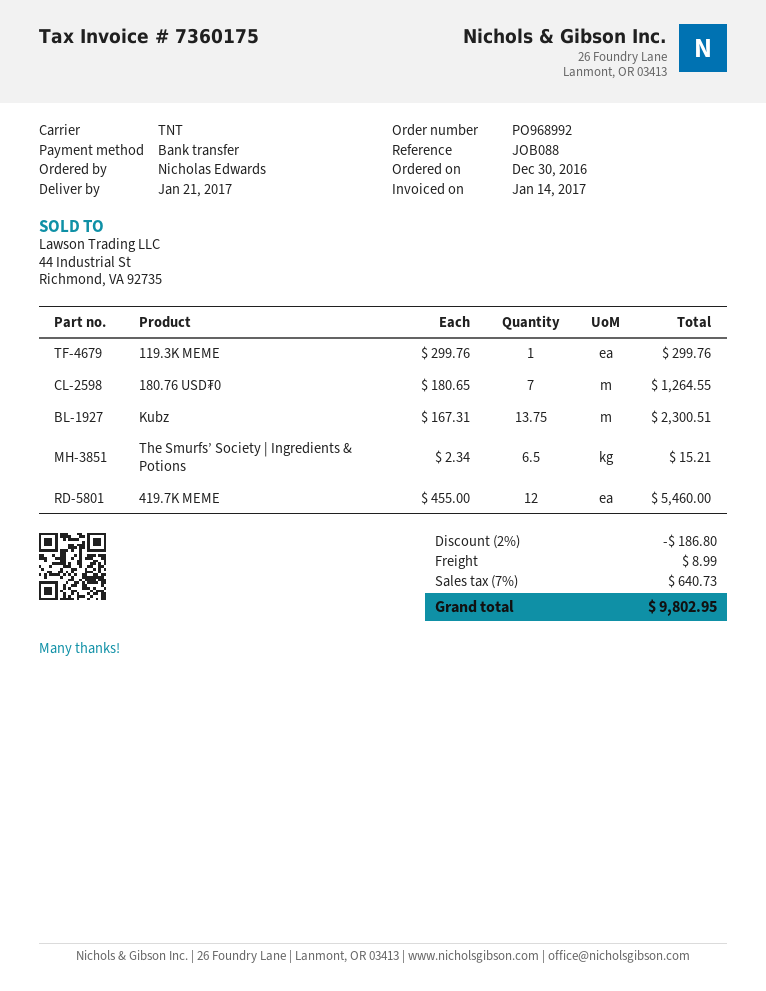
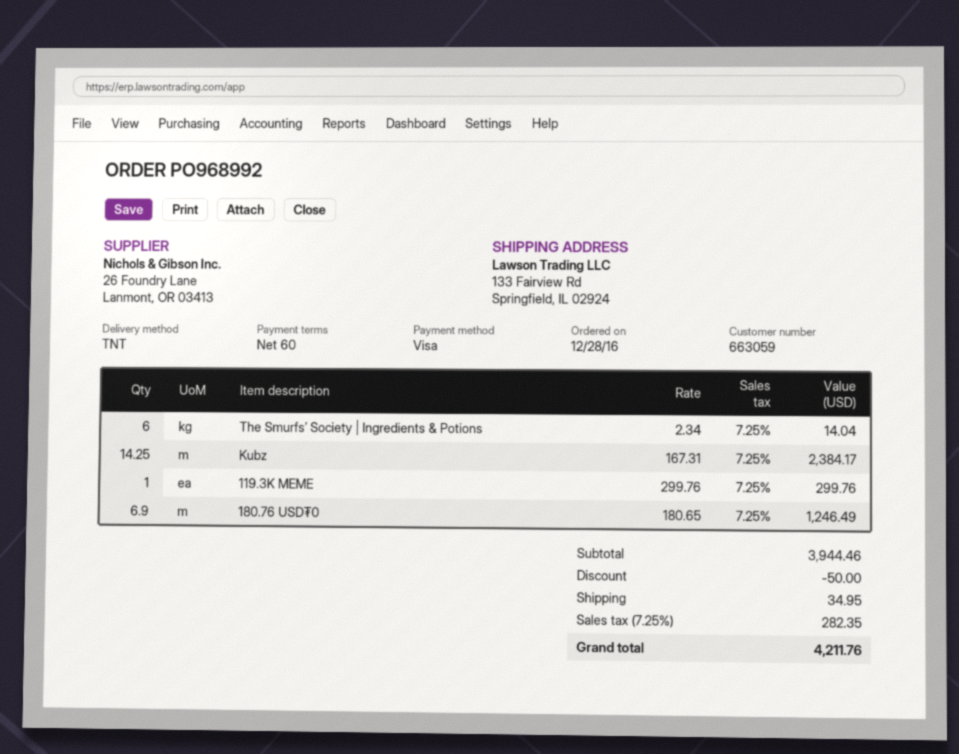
order date: 2016-12-30 -> 2016-12-28
payment method: bank transfer -> Visa
180.76 USD₮0: 7 x 180.65 = 1264.55 -> 6.9 x 180.65 = 1246.49
Kubz: 13.75 x 167.31 = 2300.51 -> 14.25 x 167.31 = 2384.17
The Smurfs’ Society | Ingredients & Potions: 6.5 x 2.34 = 15.21 -> 6 x 2.34 = 14.04
419.7K MEME: 12 x 455.00 = 5460.00 -> none
discount: 186.80 -> 50.00
shipping: 8.99 -> 34.95
tax: 7% = 640.73 -> 7.25% = 282.35
total: 9802.95 -> 4211.76

